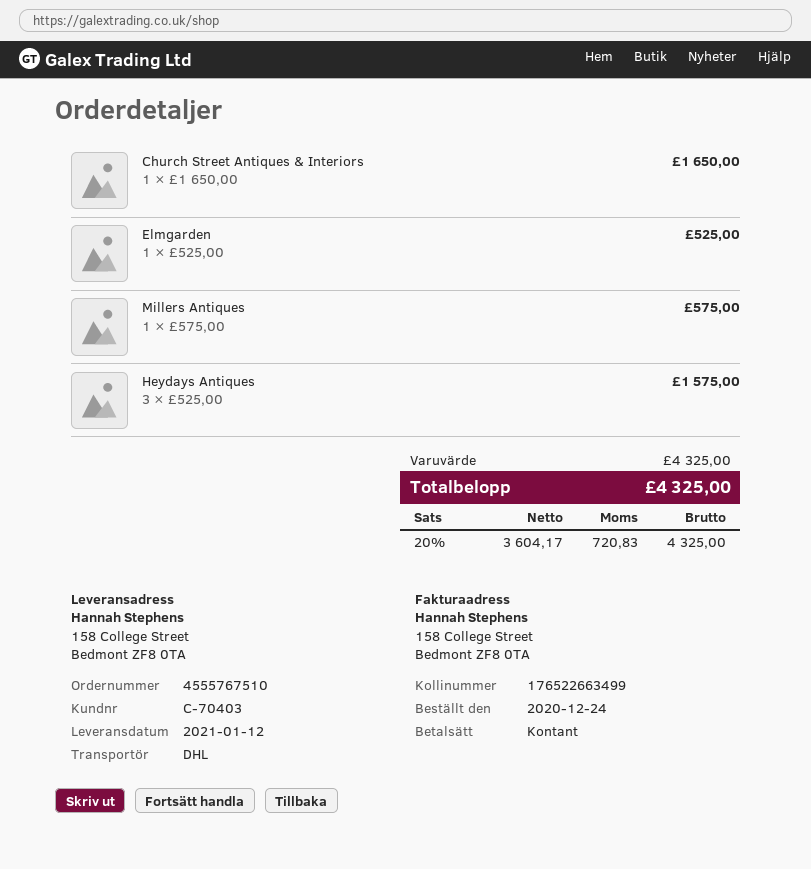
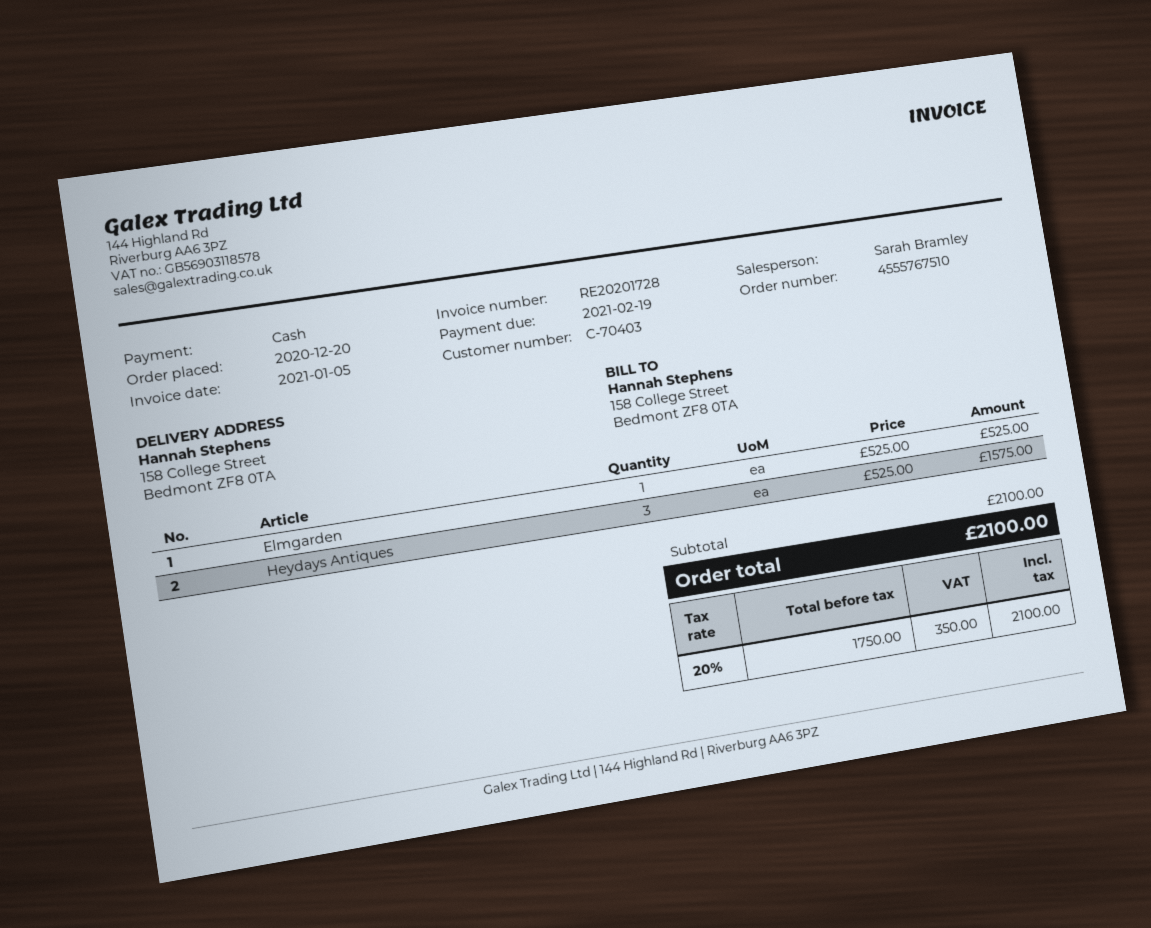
order date: 2020-12-24 -> 2020-12-20
Church Street Antiques & Interiors: 1 x 1650.00 = 1650.00 -> none
Millers Antiques: 1 x 575.00 = 575.00 -> none
subtotal: 4325.00 -> 2100.00
net: 3604.17 -> 1750.00
tax: 20% = 720.83 -> 20% = 350.00
total: 4325.00 -> 2100.00

